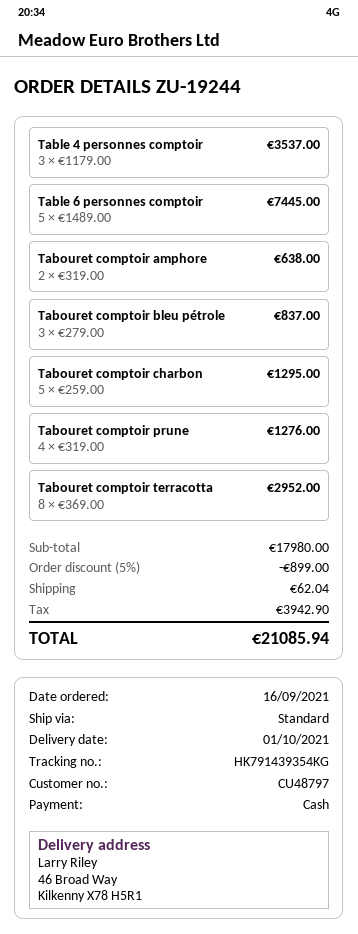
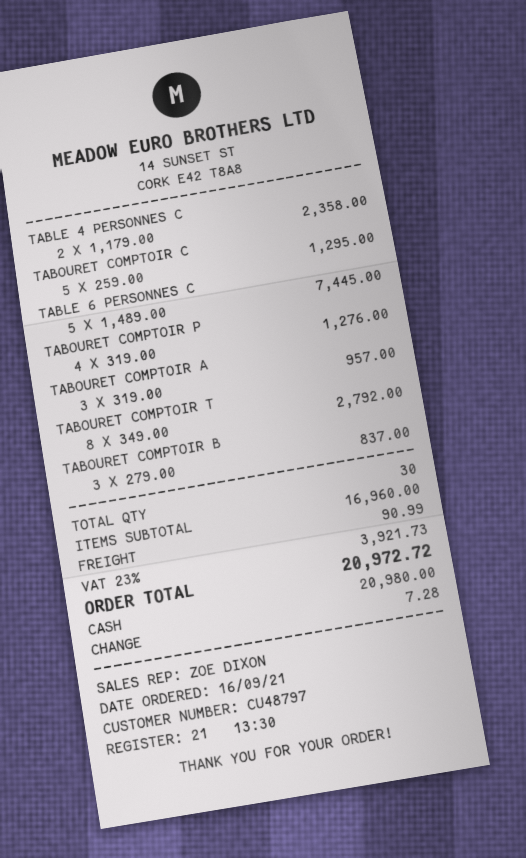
Table 4 personnes comptoir: 3 x 1179.00 = 3537.00 -> 2 x 1179.00 = 2358.00
Tabouret comptoir amphore: 2 x 319.00 = 638.00 -> 3 x 319.00 = 957.00
Tabouret comptoir terracotta: 8 x 369.00 = 2952.00 -> 8 x 349.00 = 2792.00
subtotal: 17980.00 -> 16960.00
discount: 5% = 899.00 -> none
shipping: 62.04 -> 90.99
tax: 3942.90 -> 3921.73
total: 21085.94 -> 20972.72

